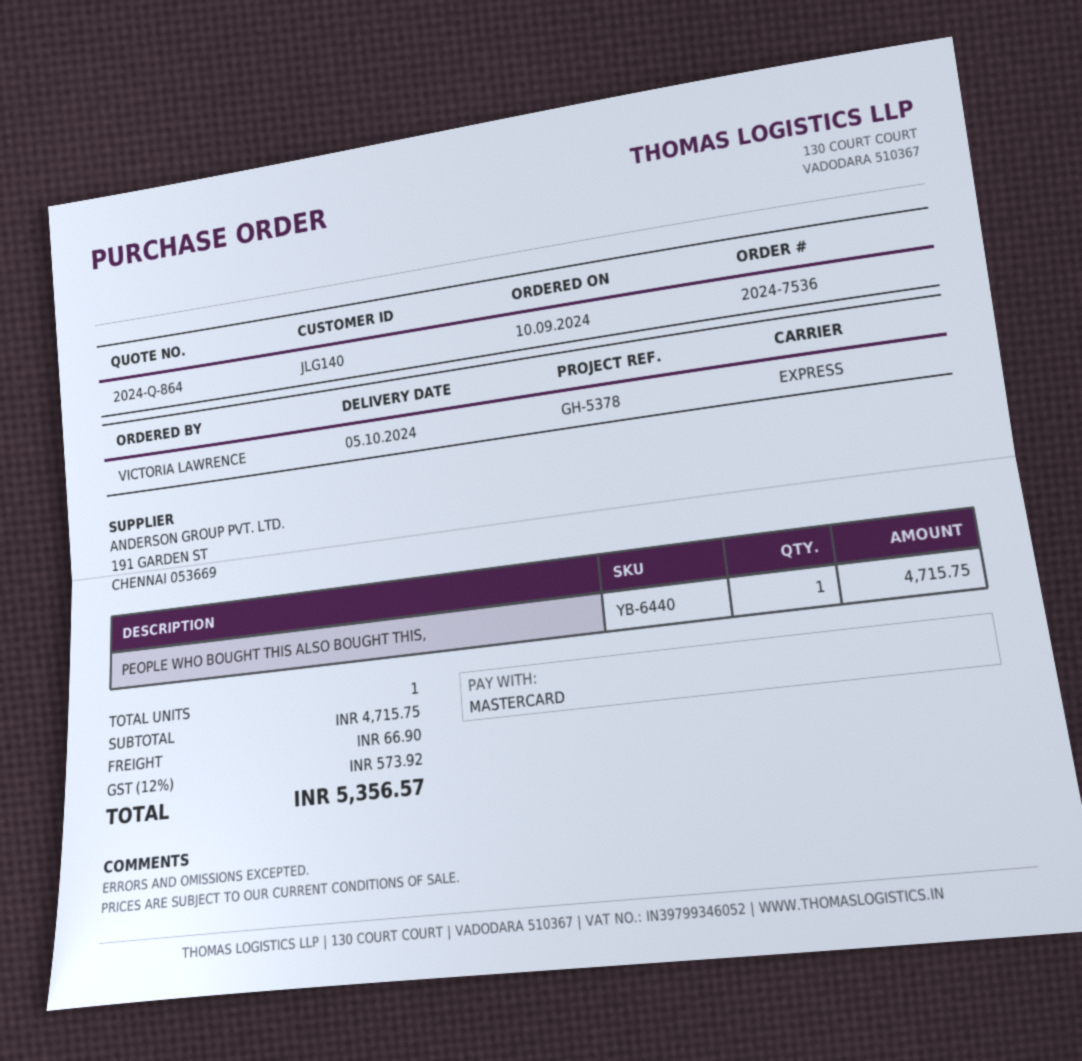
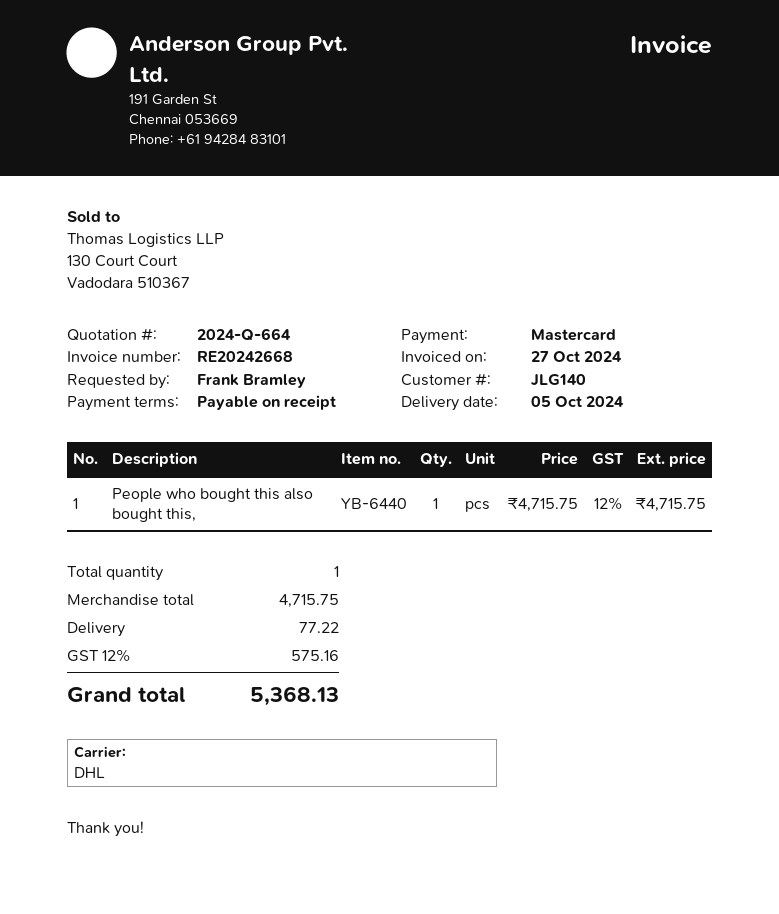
quote number: 2024-Q-864 -> 2024-Q-664
ordered by: VICTORIA LAWRENCE -> Frank Bramley
shipping method: express -> DHL
shipping: 66.90 -> 77.22
tax: 12% = 573.92 -> 12% = 575.16
total: 5356.57 -> 5368.13

